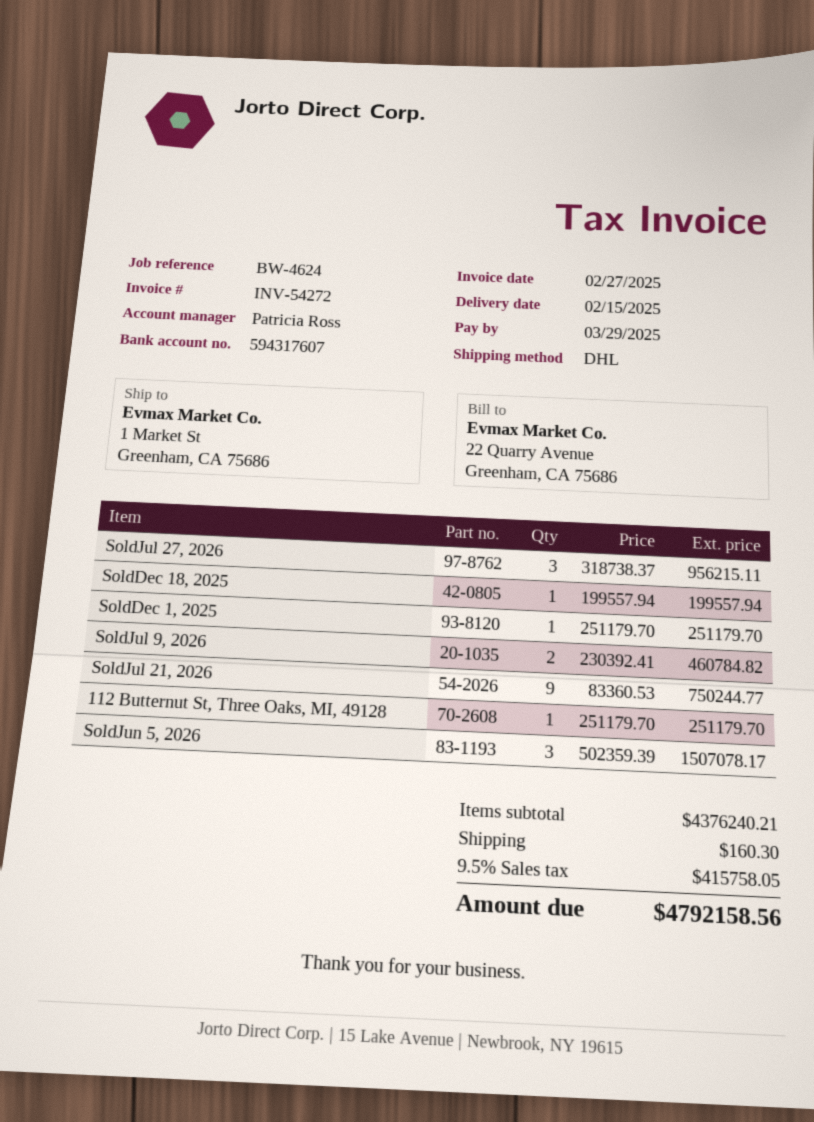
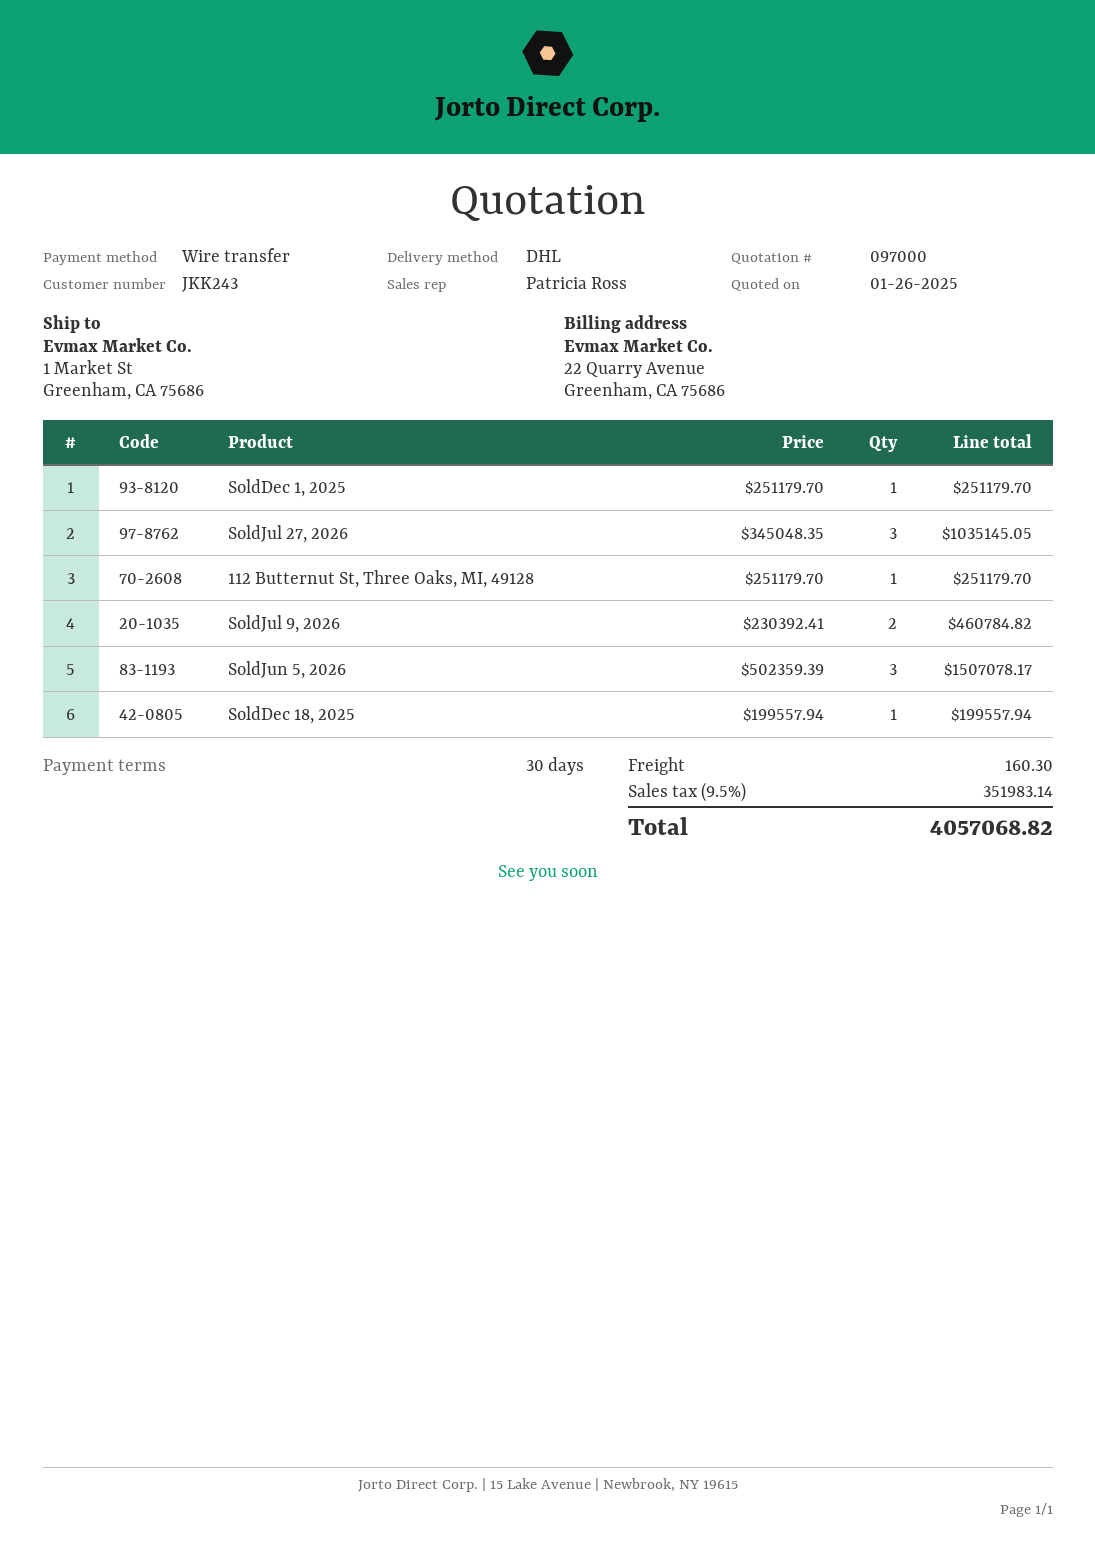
SoldJul 27, 2026: 3 x 318738.37 = 956215.11 -> 3 x 345048.35 = 1035145.05
SoldJul 21, 2026: 9 x 83360.53 = 750244.77 -> none
tax: 9.5% = 415758.05 -> 9.5% = 351983.14
total: 4792158.56 -> 4057068.82

